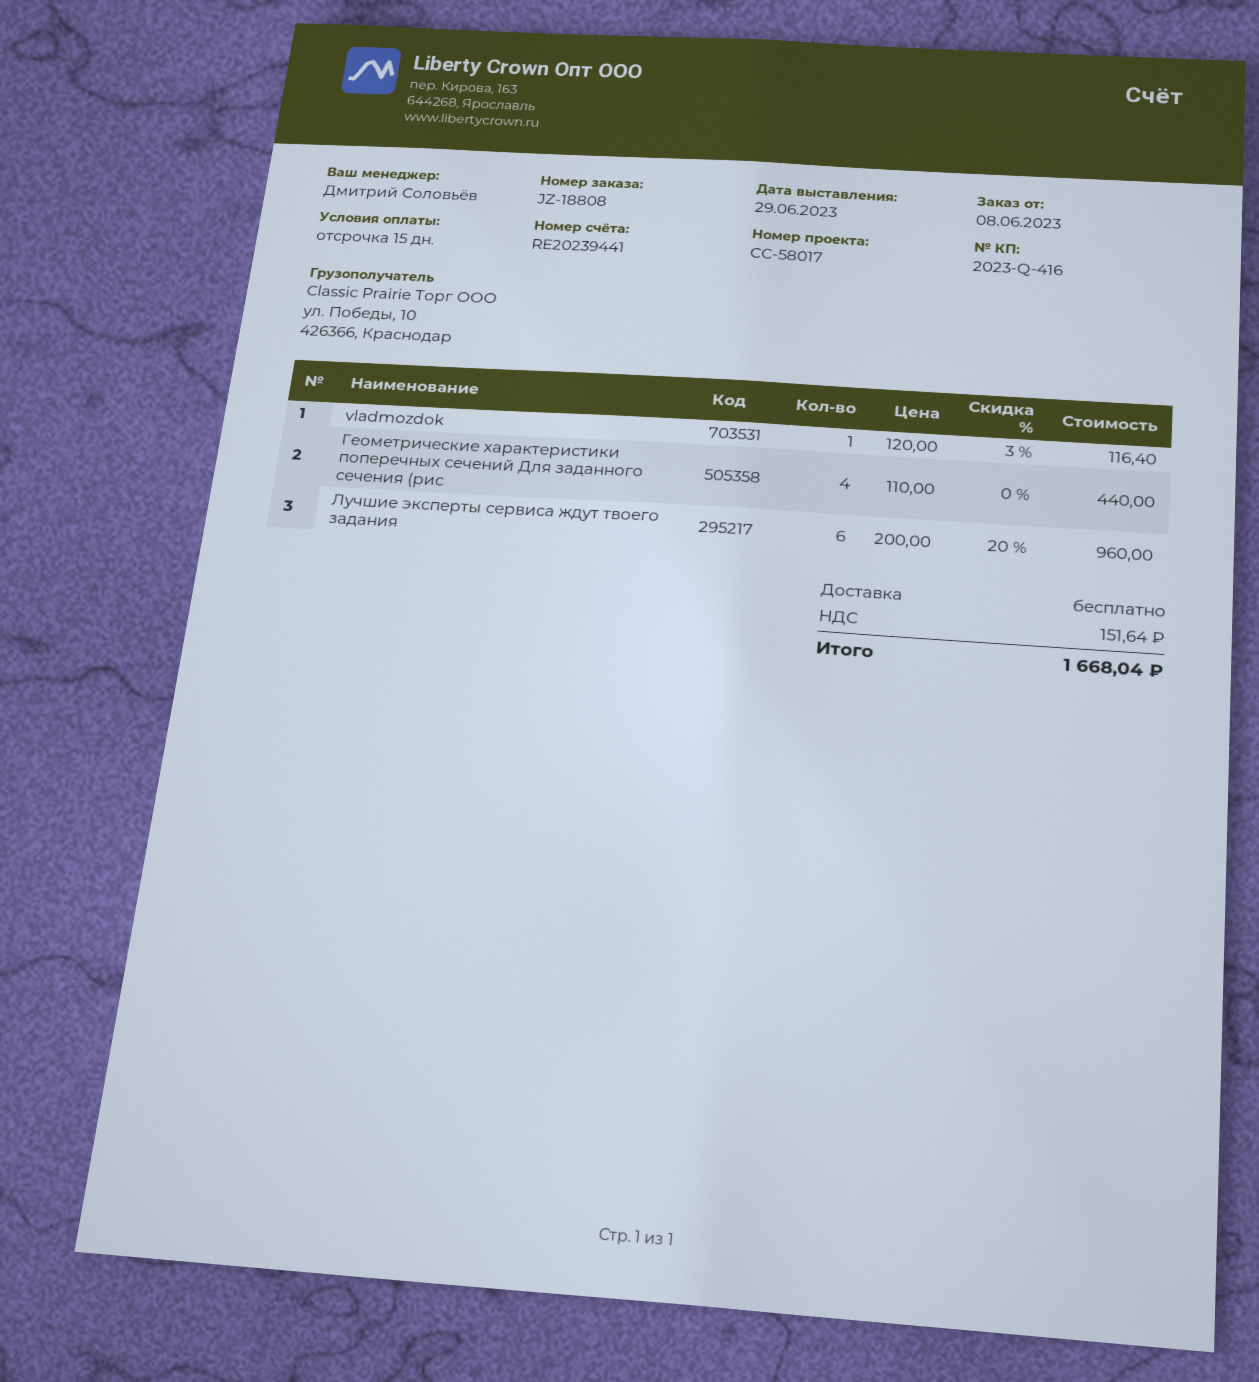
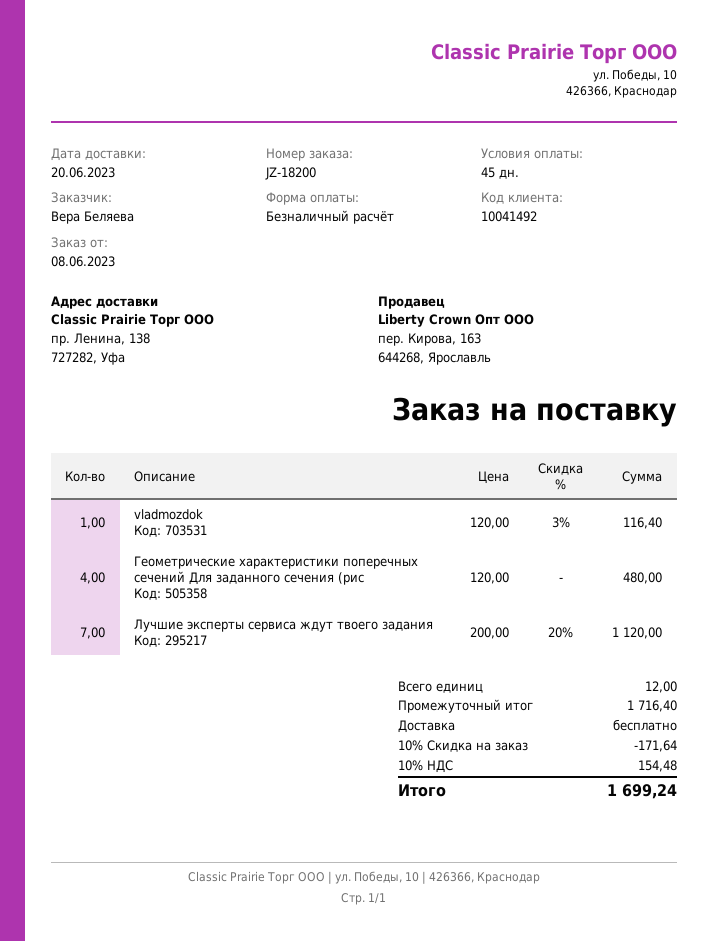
order number: JZ-18808 -> JZ-18200
payment terms: 15 days -> 45 days
ship to: ул. Победы, 10, 426366, Краснодар -> пр. Ленина, 138, 727282, Уфа
Геометрические характеристики поперечных сечений Для заданного сечения (рис: 4 x 110.00 = 440.00 -> 4 x 120.00 = 480.00
Лучшие эксперты сервиса ждут твоего задания: 6 x 200.00 - 20% = 960.00 -> 7 x 200.00 - 20% = 1120.00
discount: none -> 10% = 171.64
tax: 151.64 -> 154.48
total: 1668.04 -> 1699.24

